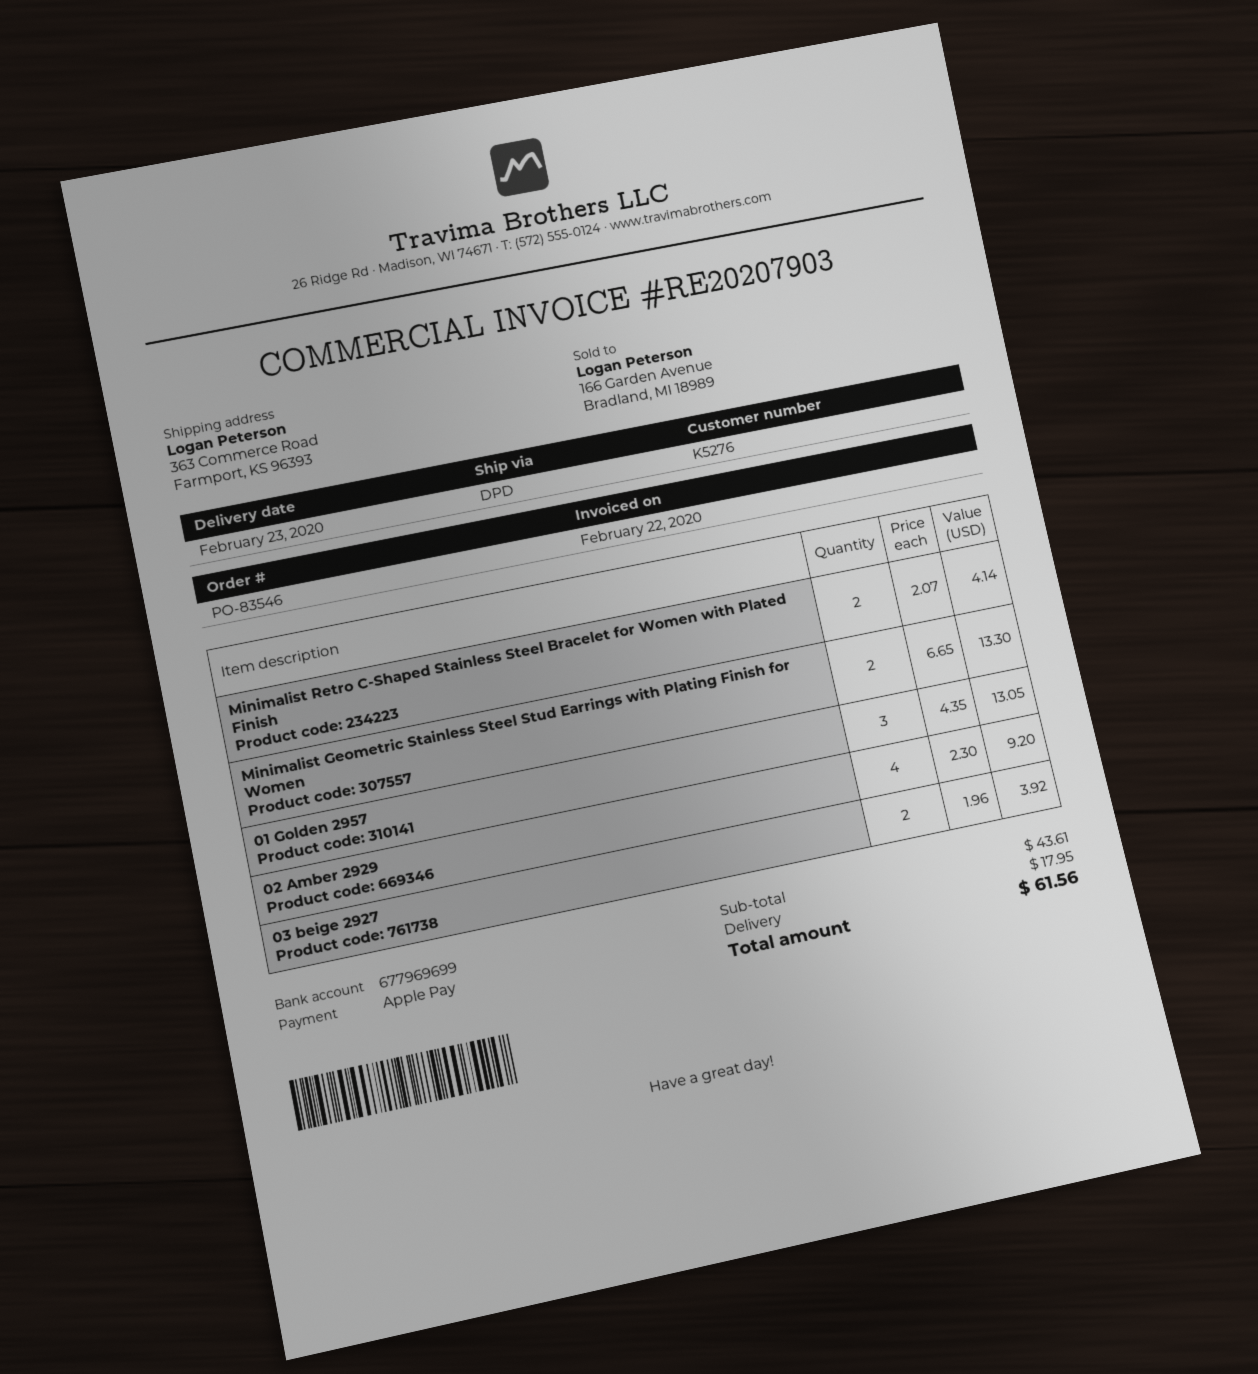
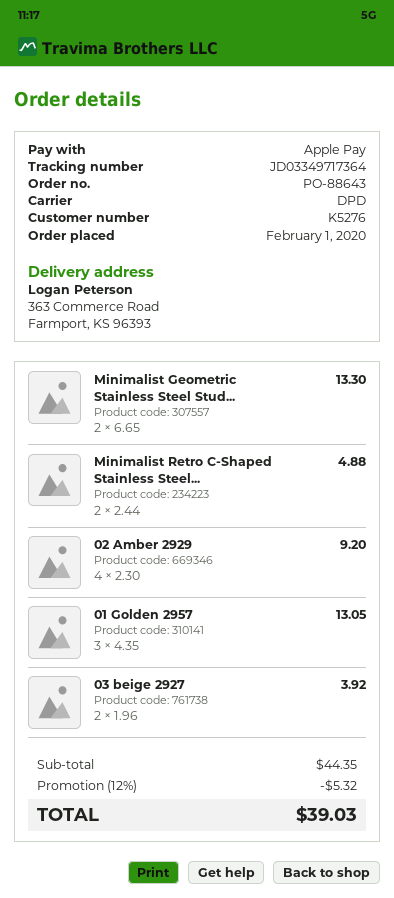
order number: PO-83546 -> PO-88643
Minimalist Retro C-Shaped Stainless Steel Bracelet for Women with Plated Finish: 2 x 2.07 = 4.14 -> 2 x 2.44 = 4.88
subtotal: 43.61 -> 44.35
discount: none -> 12% = 5.32
shipping: 17.95 -> none
total: 61.56 -> 39.03

